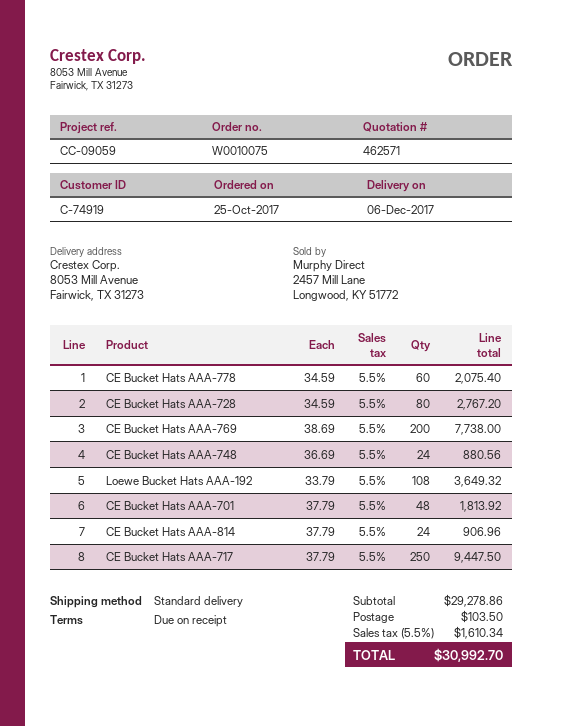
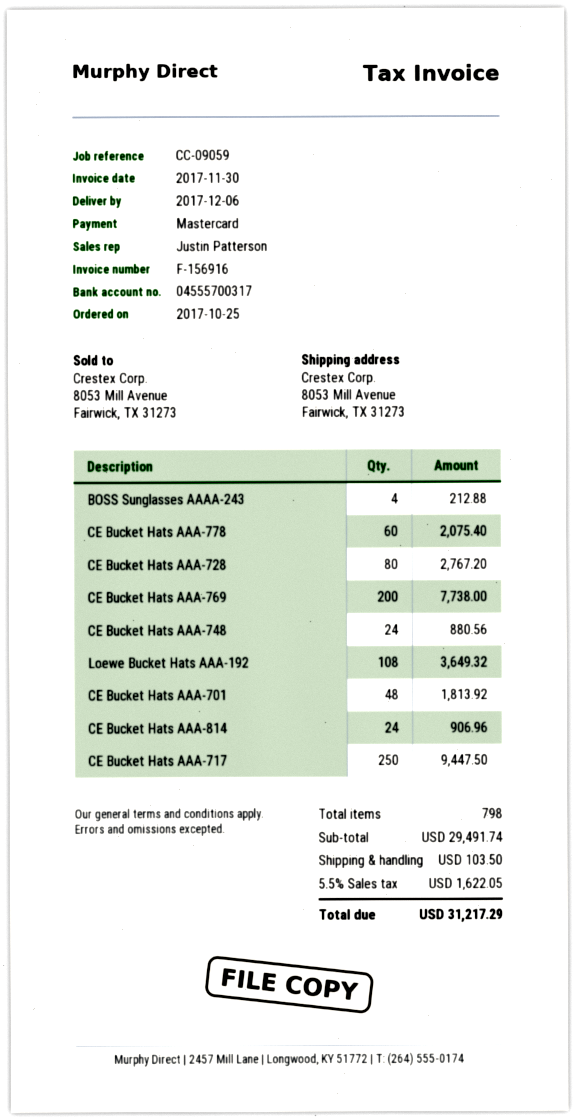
BOSS Sunglasses AAAA-243: none -> 4 for 212.88
subtotal: 29278.86 -> 29491.74
tax: 5.5% = 1610.34 -> 5.5% = 1622.05
total: 30992.70 -> 31217.29

